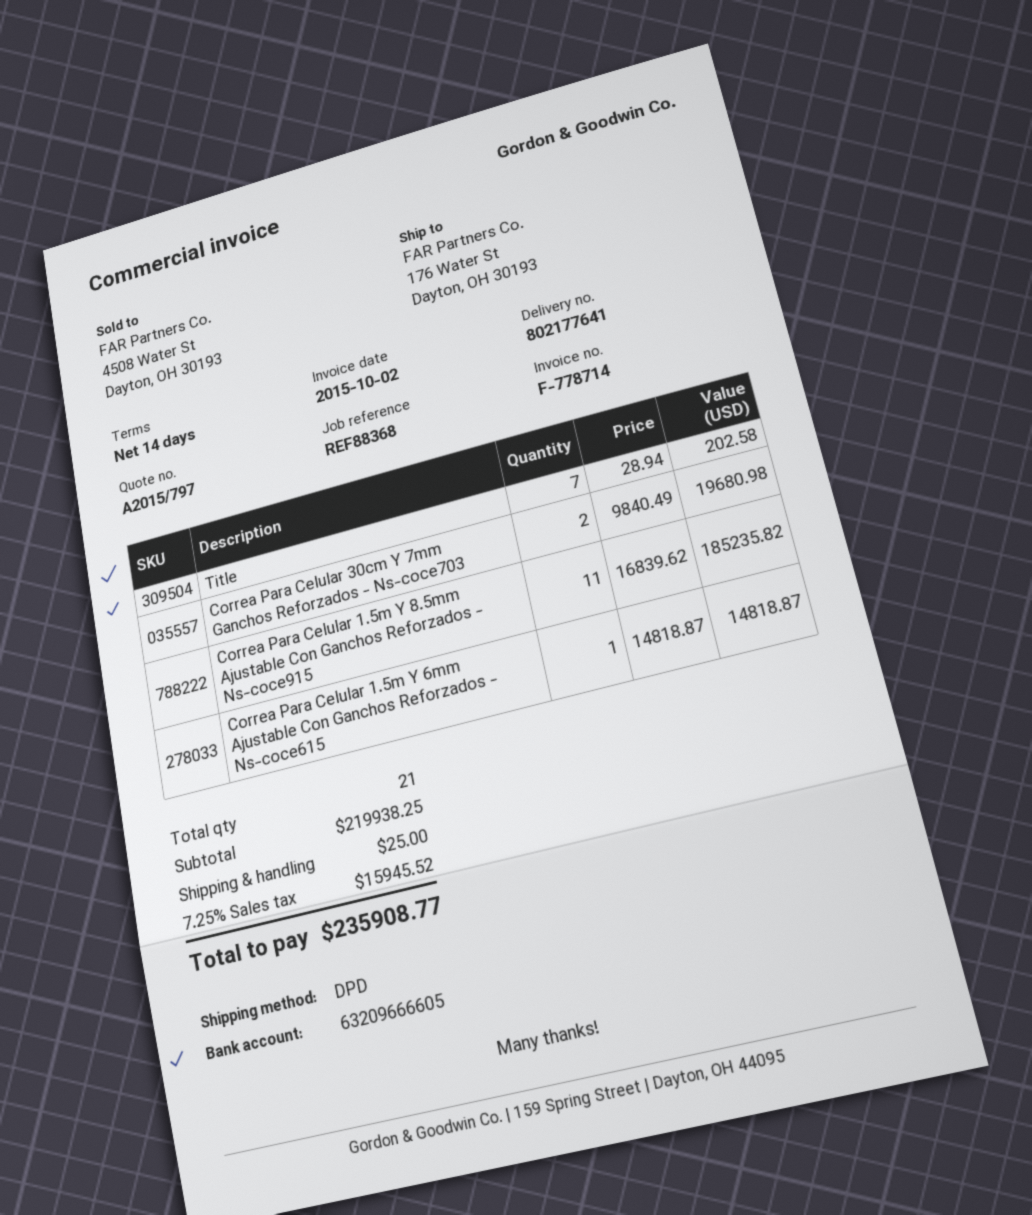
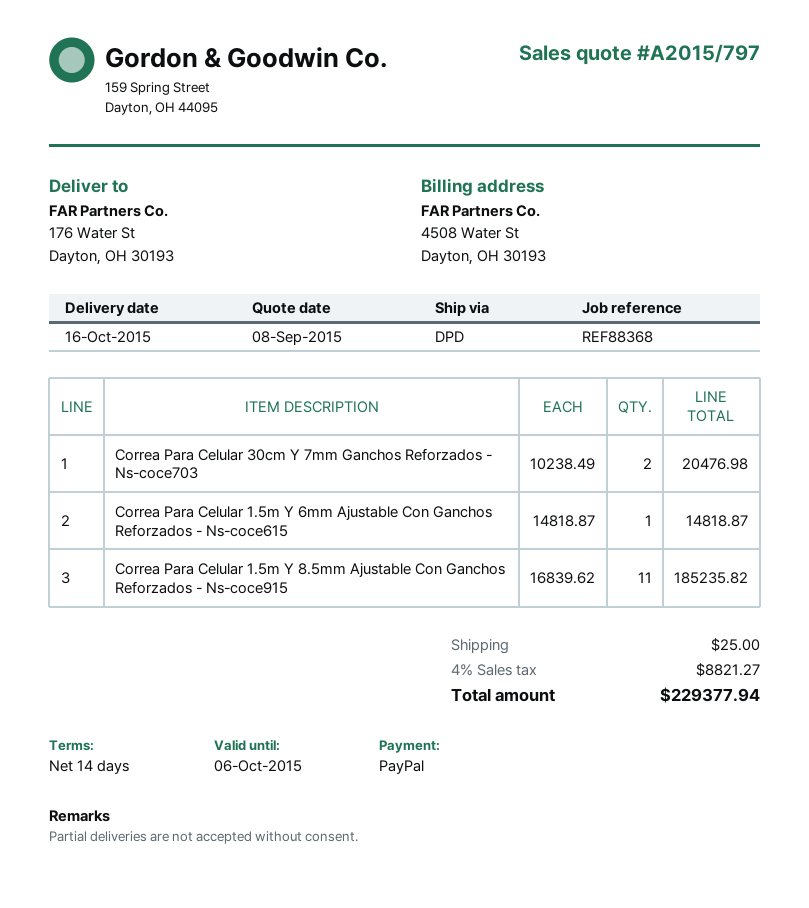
Title: 7 x 28.94 = 202.58 -> none
Correa Para Celular 30cm Y 7mm Ganchos Reforzados - Ns-coce703: 2 x 9840.49 = 19680.98 -> 2 x 10238.49 = 20476.98
tax: 7.25% = 15945.52 -> 4% = 8821.27
total: 235908.77 -> 229377.94

